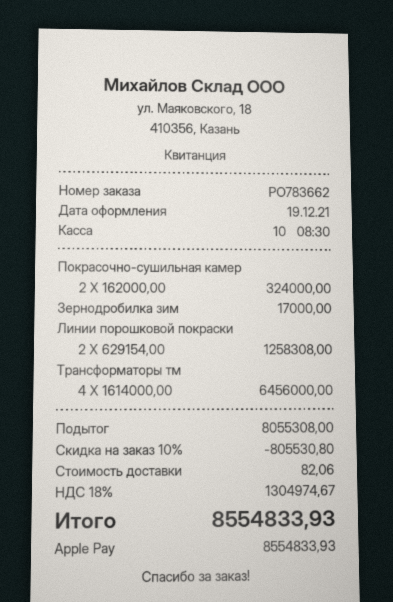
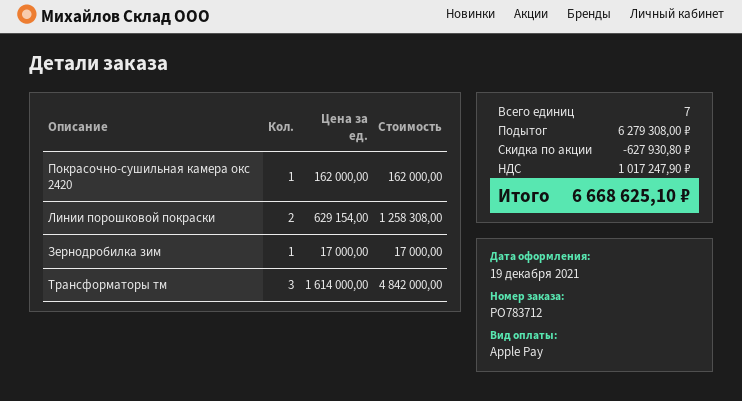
order number: PO783662 -> PO783712
Покрасочно-сушильная камер: 2 x 162000.00 = 324000.00 -> 1 x 162000.00 = 162000.00
Трансформаторы тм: 4 x 1614000.00 = 6456000.00 -> 3 x 1614000.00 = 4842000.00
subtotal: 8055308.00 -> 6279308.00
discount: 805530.80 -> 627930.80
shipping: 82.06 -> none
tax: 1304974.67 -> 1017247.90
total: 8554833.93 -> 6668625.10

